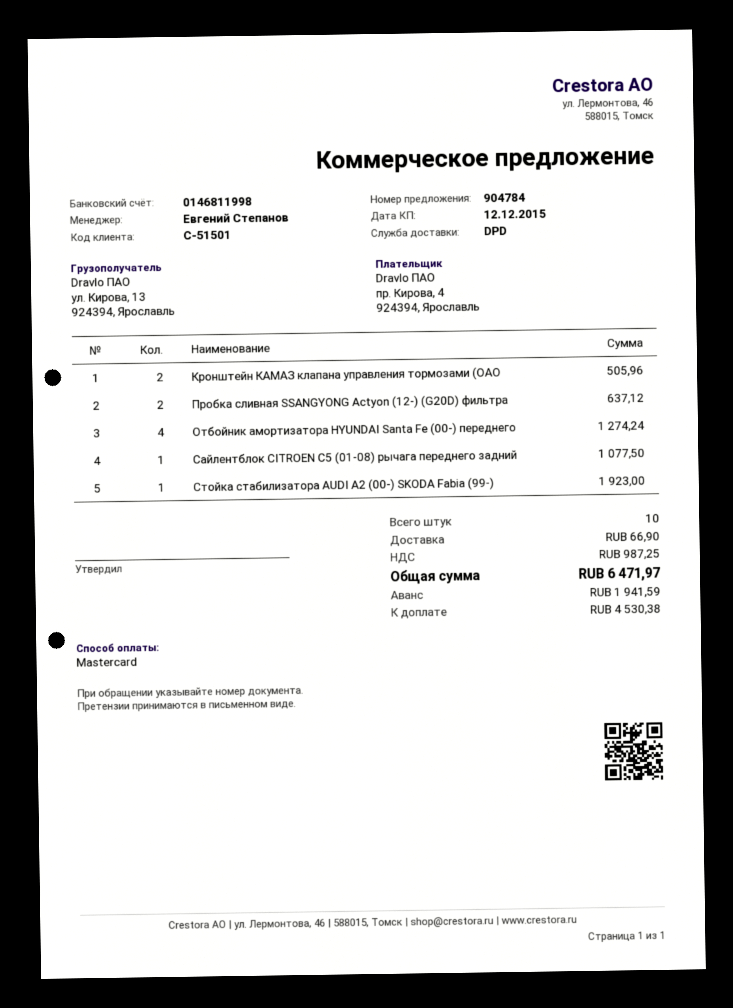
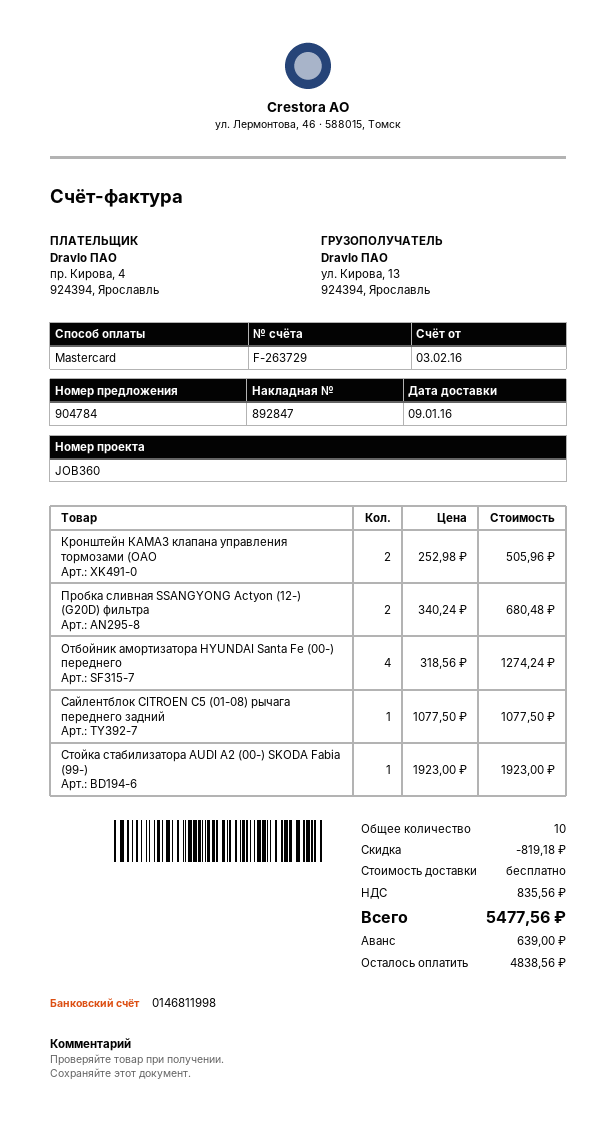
Пробка сливная SSANGYONG Actyon (12-) (G20D) фильтра: 2 for 637.12 -> 2 for 680.48
discount: none -> 819.18
shipping: 66.90 -> 0.00
tax: 987.25 -> 835.56
total: 6471.97 -> 5477.56
deposit: 1941.59 -> 639.00
balance: 4530.38 -> 4838.56

